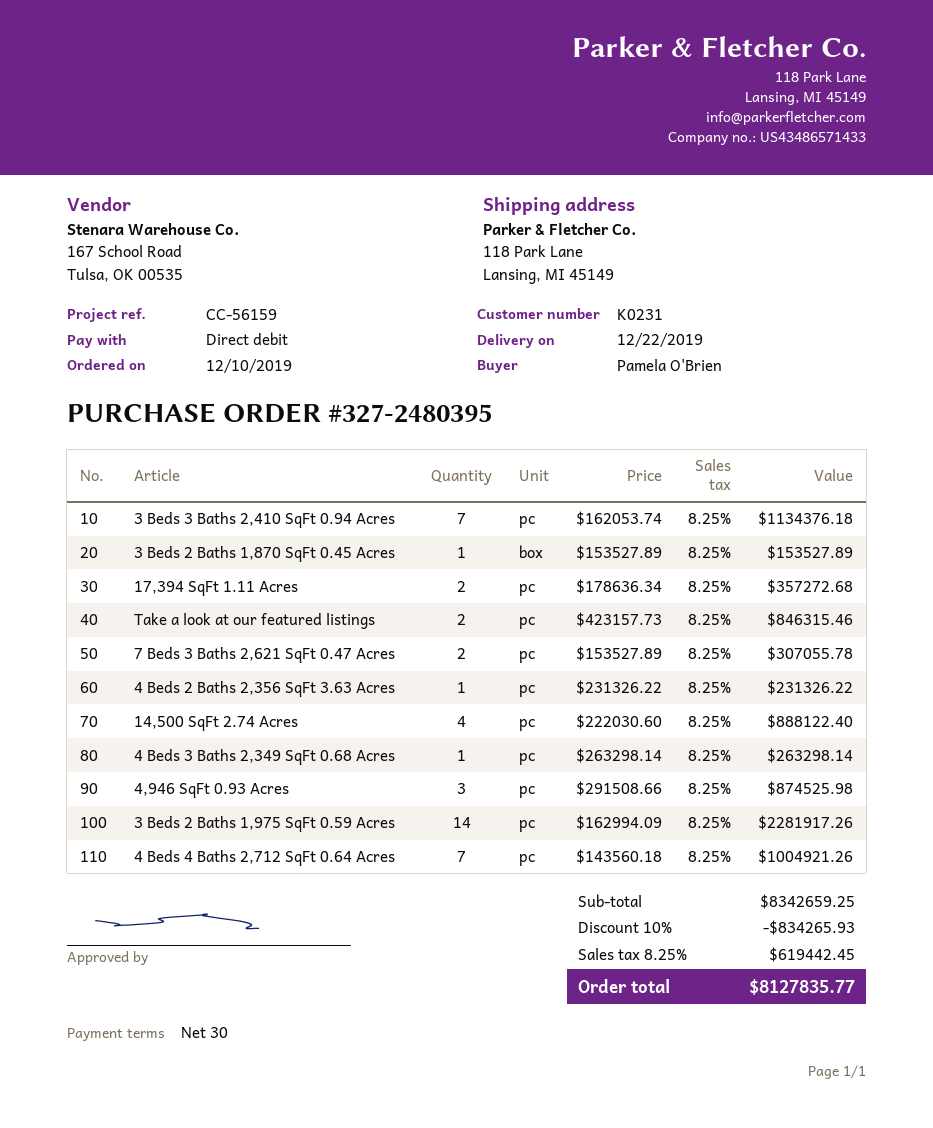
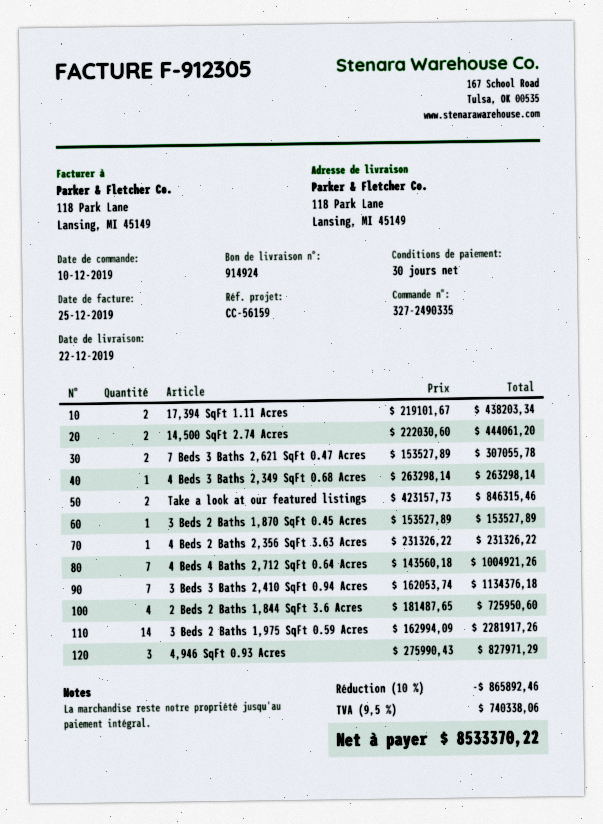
order number: 327-2480395 -> 327-2490335
17,394 SqFt 1.11 Acres: 2 x 178636.34 = 357272.68 -> 2 x 219101.67 = 438203.34
14,500 SqFt 2.74 Acres: 4 x 222030.60 = 888122.40 -> 2 x 222030.60 = 444061.20
4,946 SqFt 0.93 Acres: 3 x 291508.66 = 874525.98 -> 3 x 275990.43 = 827971.29
2 Beds 2 Baths 1,844 SqFt 3.6 Acres: none -> 4 x 181487.65 = 725950.60
discount: 10% = 834265.93 -> 10% = 865892.46
tax: 8.25% = 619442.45 -> 9.5% = 740338.06
total: 8127835.77 -> 8533370.22

